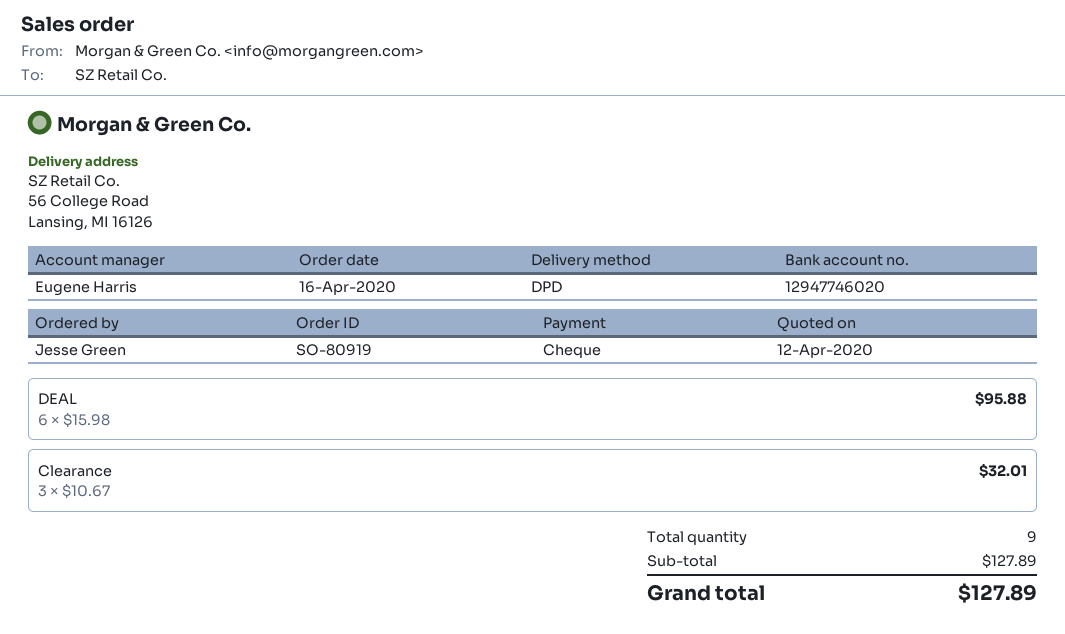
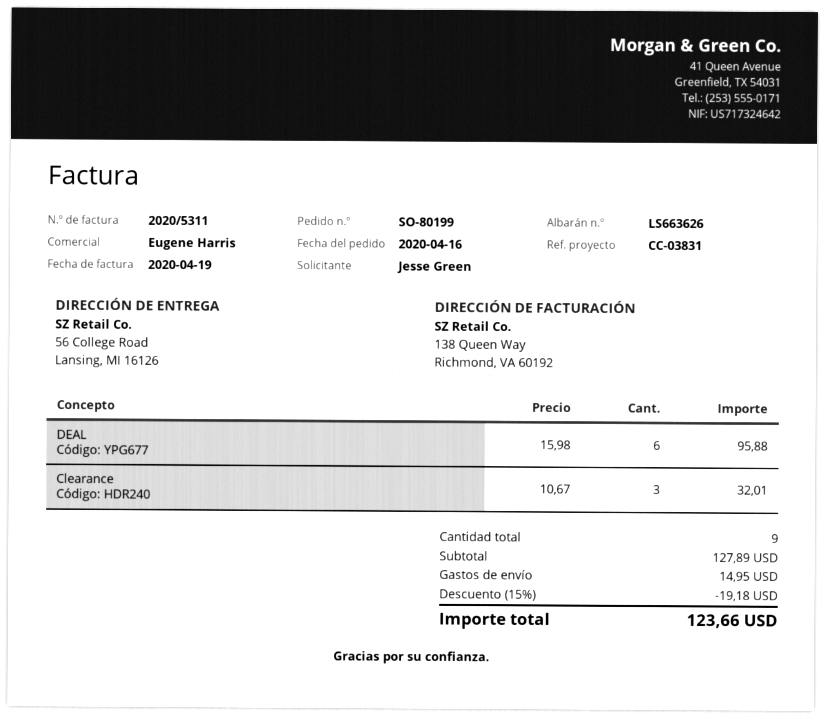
order number: SO-80919 -> SO-80199
discount: none -> 15% = 19.18
shipping: none -> 14.95
total: 127.89 -> 123.66

